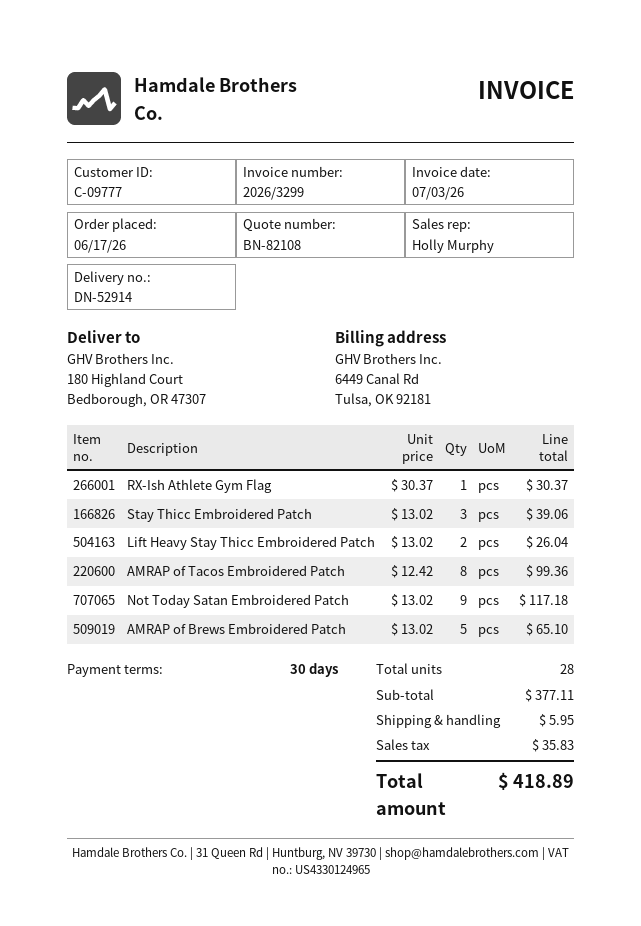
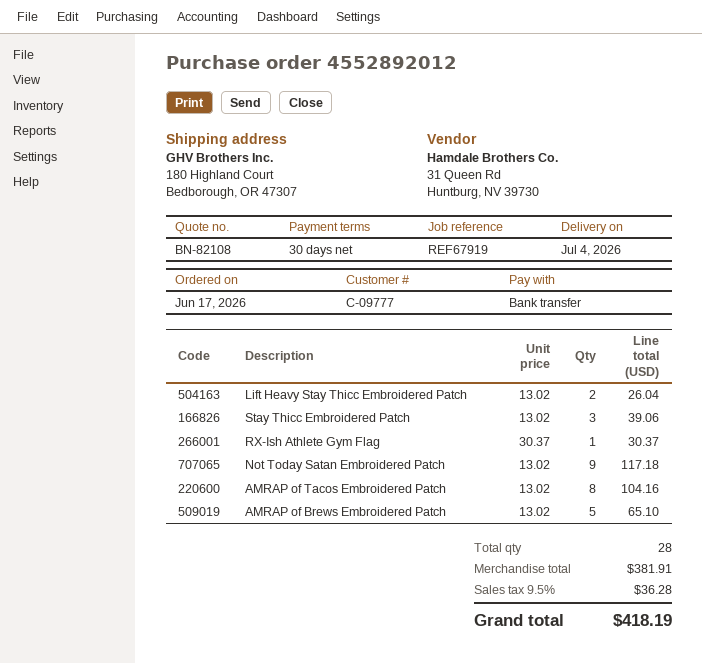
AMRAP of Tacos Embroidered Patch: 8 x 12.42 = 99.36 -> 8 x 13.02 = 104.16
subtotal: 377.11 -> 381.91
shipping: 5.95 -> none
tax: 35.83 -> 36.28
total: 418.89 -> 418.19

